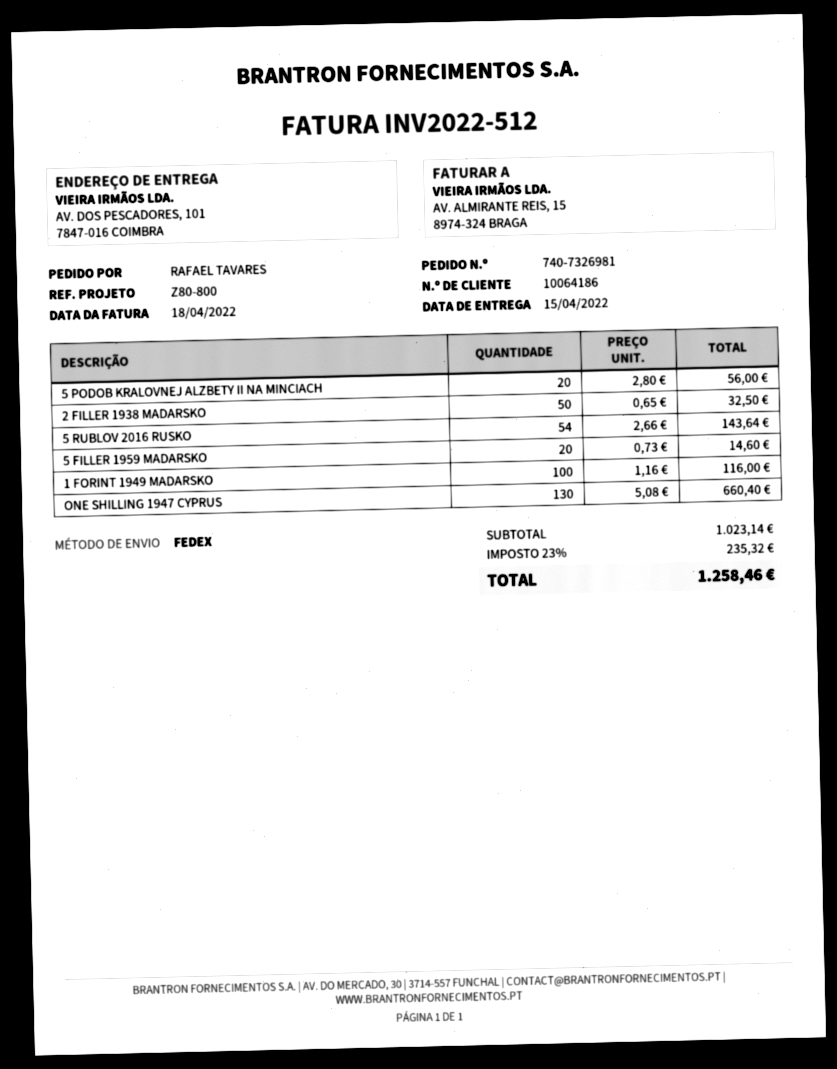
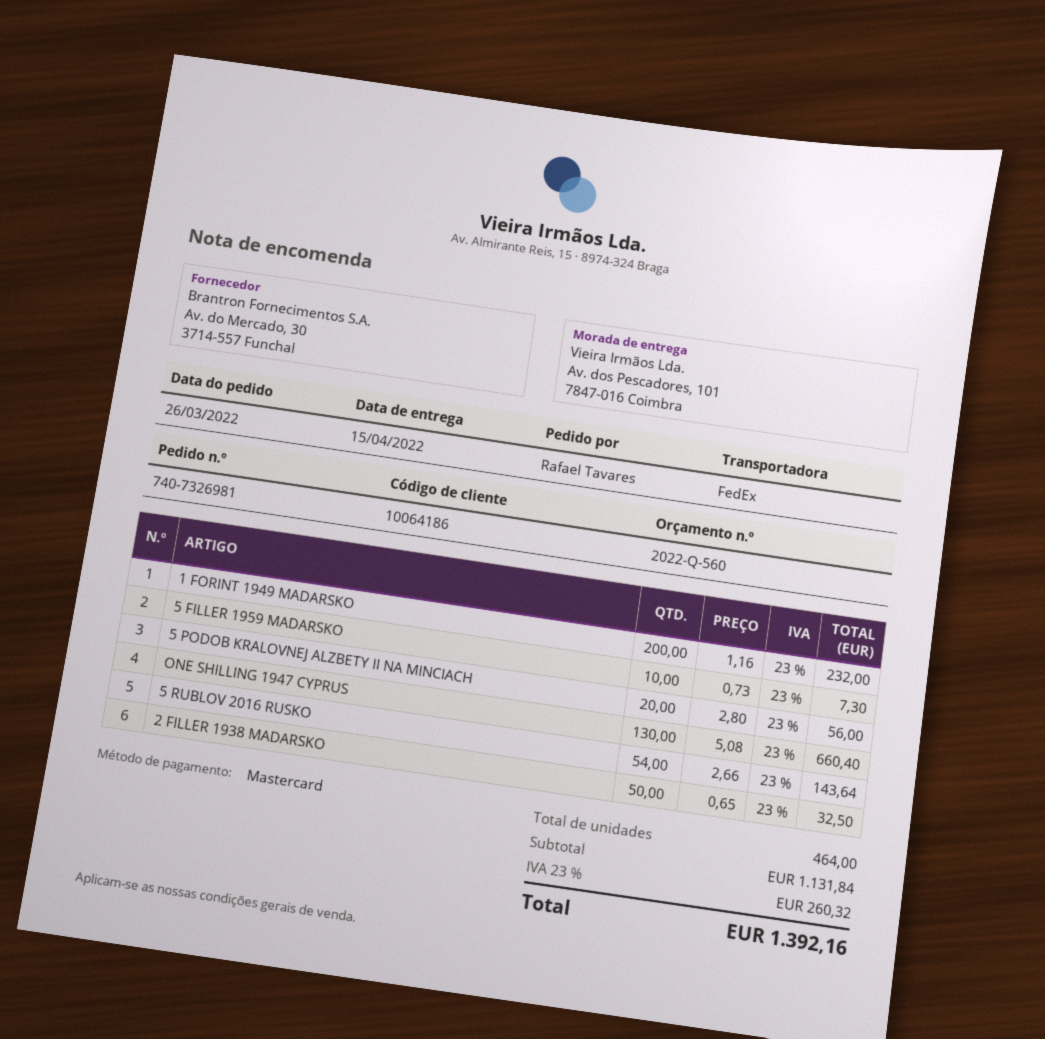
5 FILLER 1959 MADARSKO: 20 x 0.73 = 14.60 -> 10 x 0.73 = 7.30
1 FORINT 1949 MADARSKO: 100 x 1.16 = 116.00 -> 200 x 1.16 = 232.00
subtotal: 1023.14 -> 1131.84
tax: 23% = 235.32 -> 23% = 260.32
total: 1258.46 -> 1392.16

